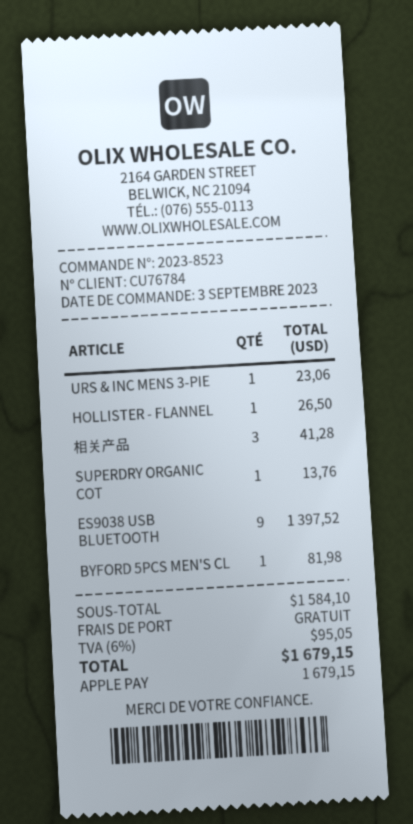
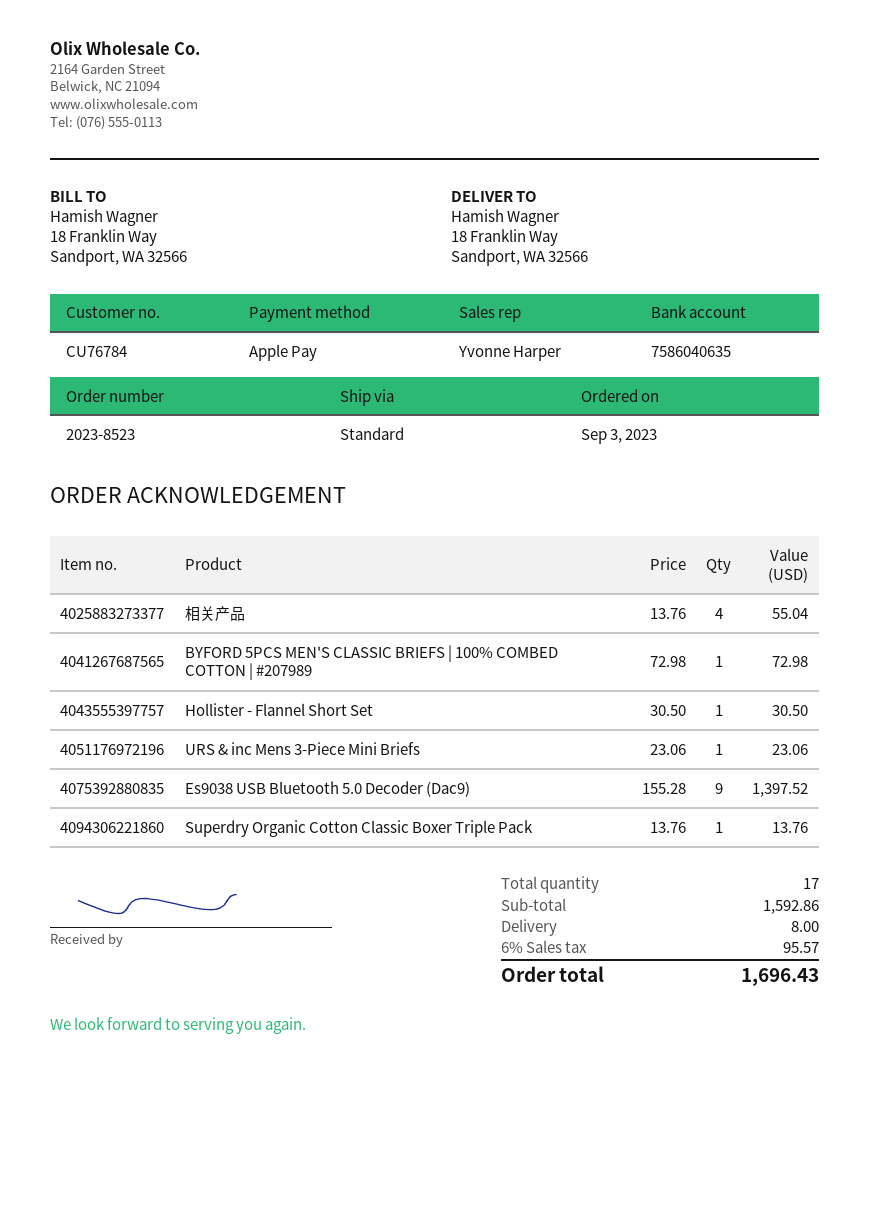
HOLLISTER - FLANNEL: 1 for 26.50 -> 1 for 30.50
相关产品: 3 for 41.28 -> 4 for 55.04
BYFORD 5PCS MEN'S CL: 1 for 81.98 -> 1 for 72.98
subtotal: 1584.10 -> 1592.86
shipping: 0.00 -> 8.00
tax: 6% = 95.05 -> 6% = 95.57
total: 1679.15 -> 1696.43

